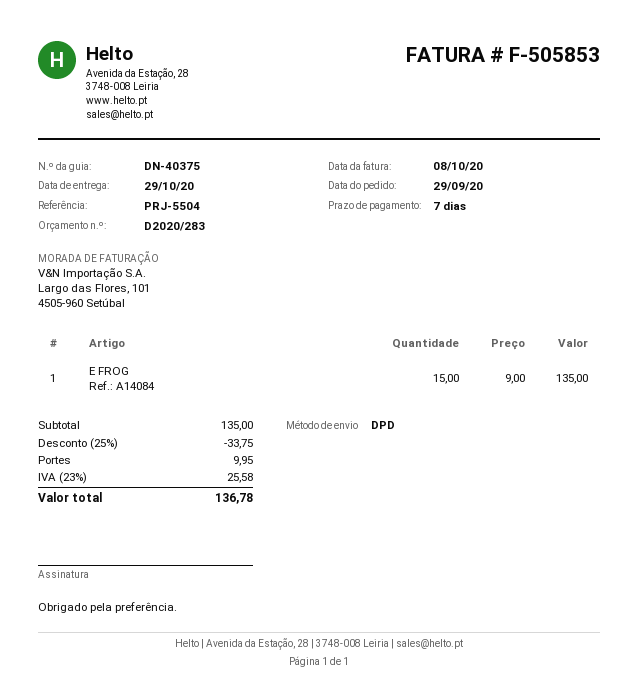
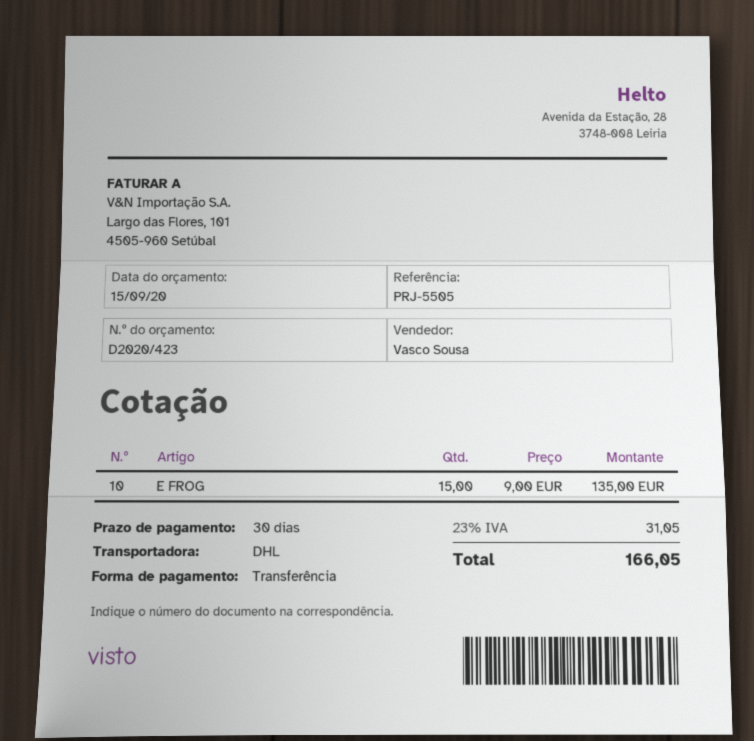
quote number: D2020/283 -> D2020/423
payment terms: 7 days -> 30 days
reference: PRJ-5504 -> PRJ-5505
shipping method: DPD -> DHL
discount: 25% = 33.75 -> none
shipping: 9.95 -> none
tax: 23% = 25.58 -> 23% = 31.05
total: 136.78 -> 166.05

